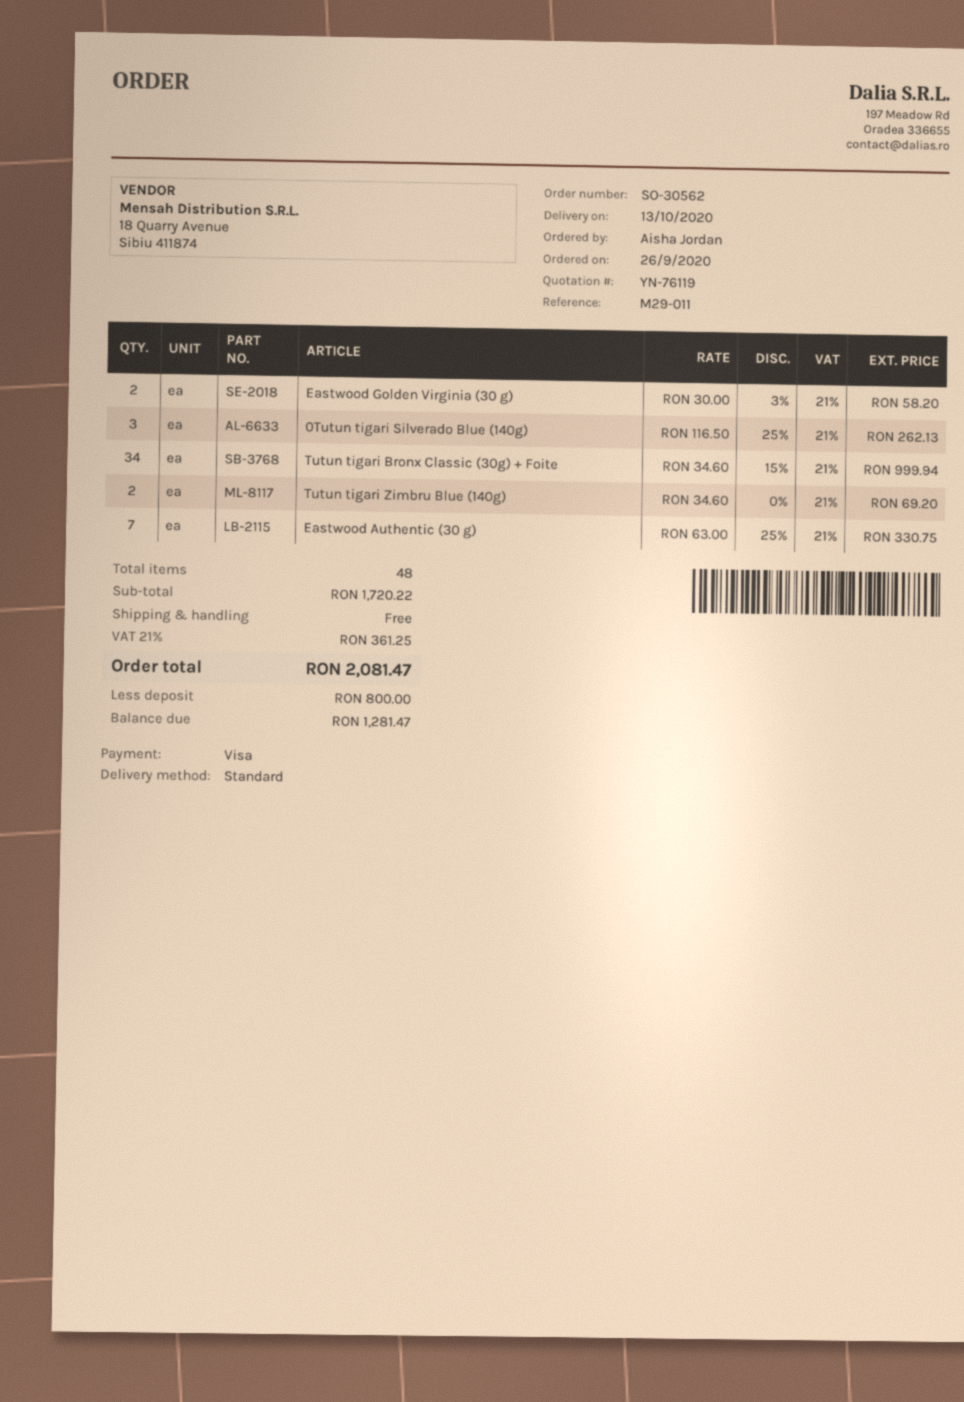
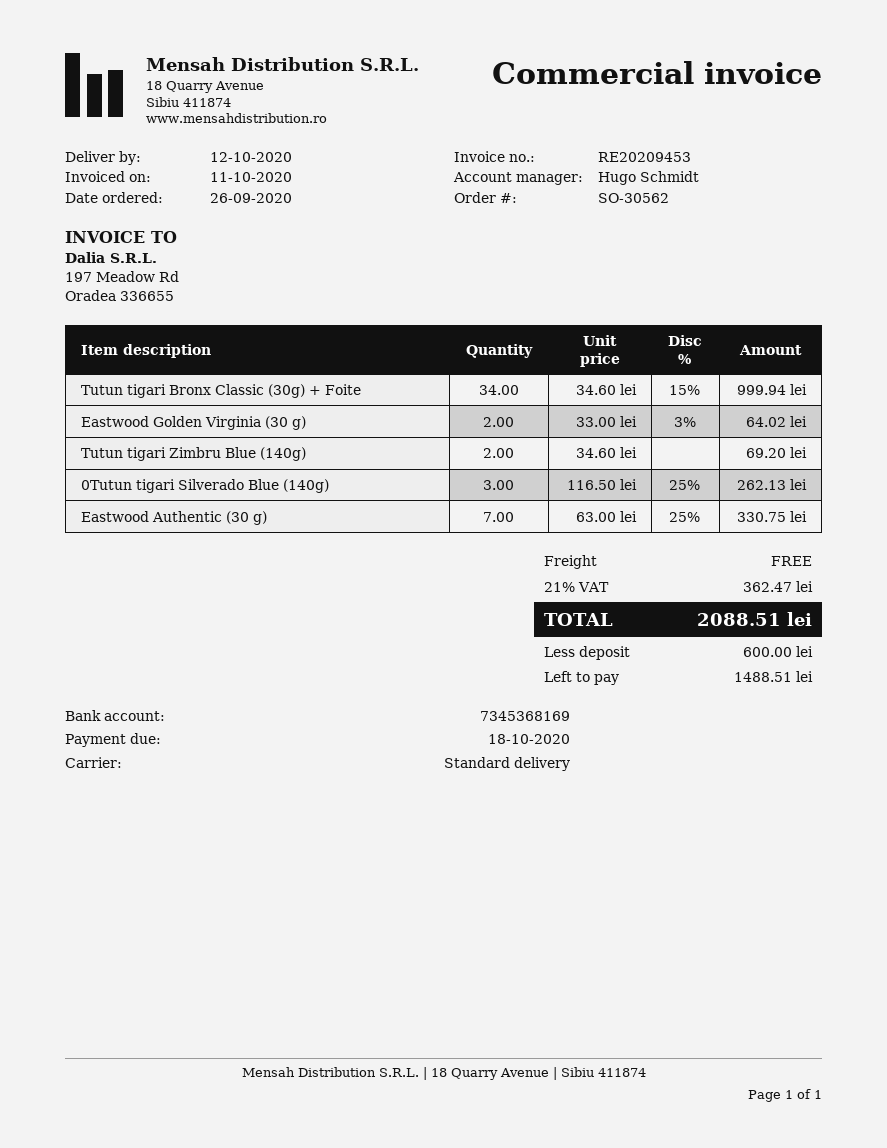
delivery date: 2020-10-13 -> 2020-10-12
Eastwood Golden Virginia (30 g): 2 x 30.00 - 3% = 58.20 -> 2 x 33.00 - 3% = 64.02
tax: 21% = 361.25 -> 21% = 362.47
total: 2081.47 -> 2088.51
deposit: 800.00 -> 600.00
balance: 1281.47 -> 1488.51

